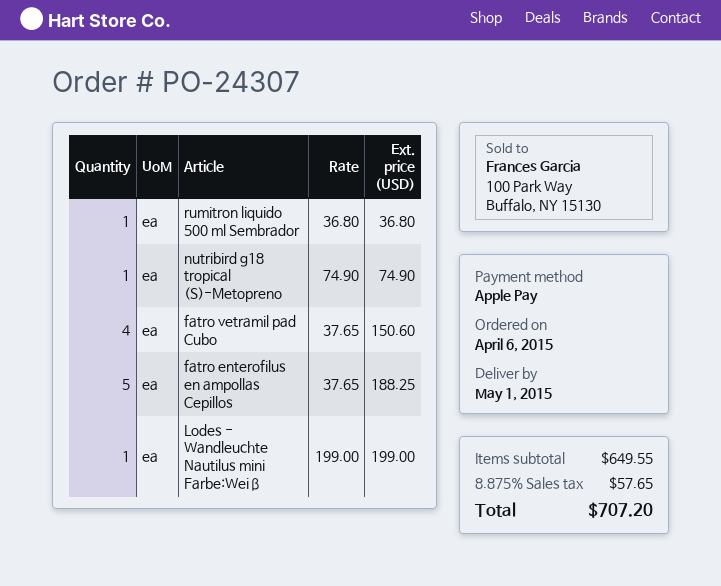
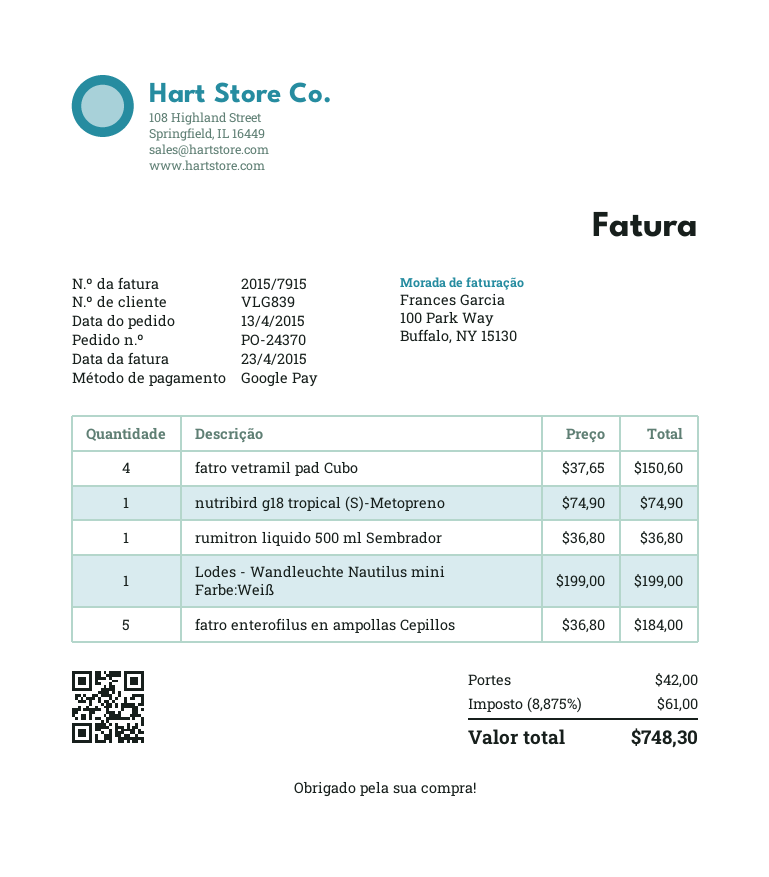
order number: PO-24307 -> PO-24370
order date: 2015-04-06 -> 2015-04-13
payment method: Apple Pay -> Google Pay
fatro enterofilus en ampollas Cepillos: 5 x 37.65 = 188.25 -> 5 x 36.80 = 184.00
shipping: none -> 42.00
tax: 8.875% = 57.65 -> 8.875% = 61.00
total: 707.20 -> 748.30

